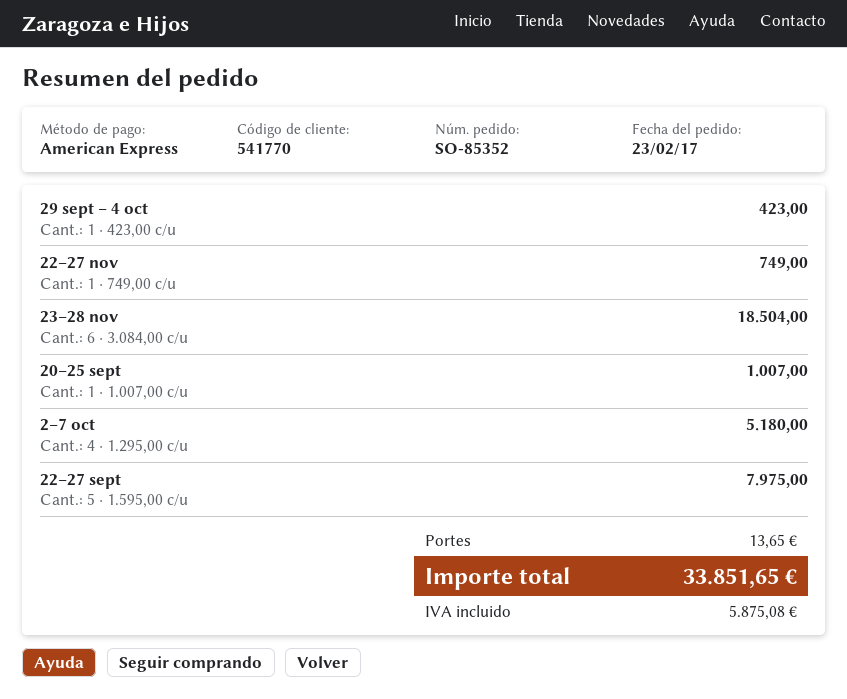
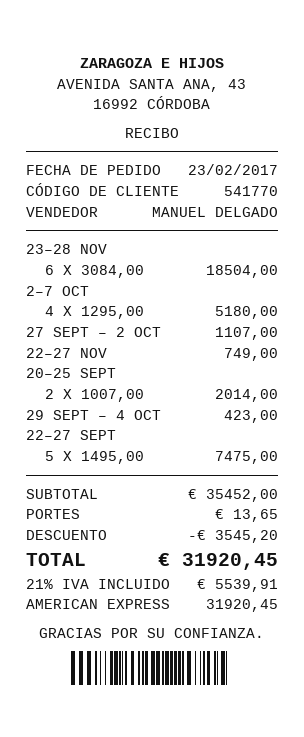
20–25 sept: 1 x 1007.00 = 1007.00 -> 2 x 1007.00 = 2014.00
22–27 sept: 5 x 1595.00 = 7975.00 -> 5 x 1495.00 = 7475.00
27 SEPT – 2 OCT: none -> 1 x 1107.00 = 1107.00
discount: none -> 3545.20
tax: 5875.08 -> 5539.91
total: 33851.65 -> 31920.45

